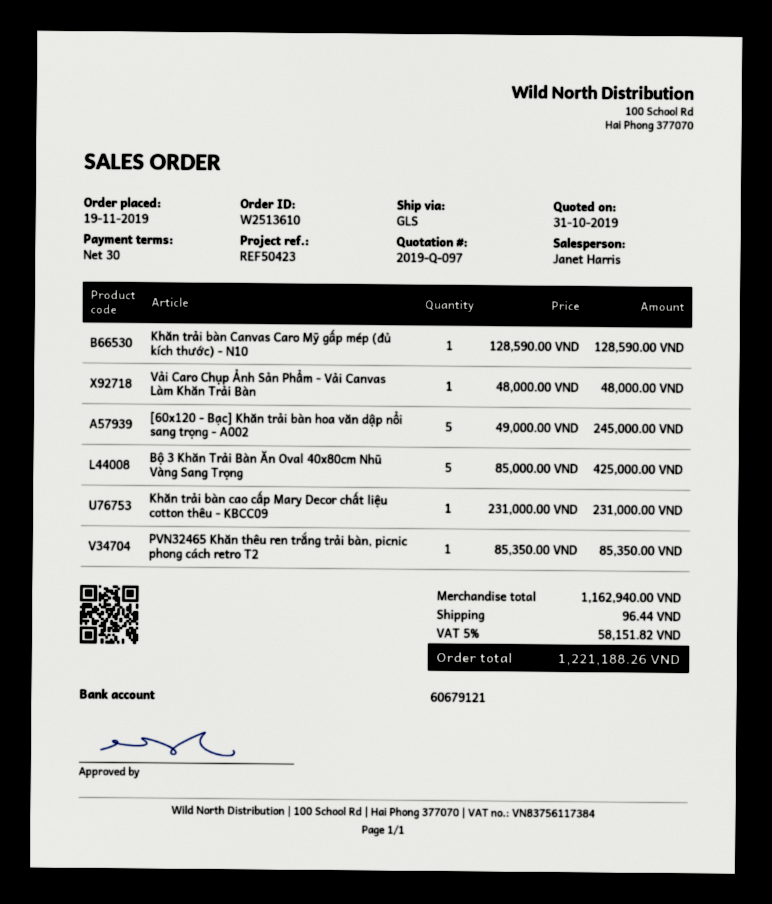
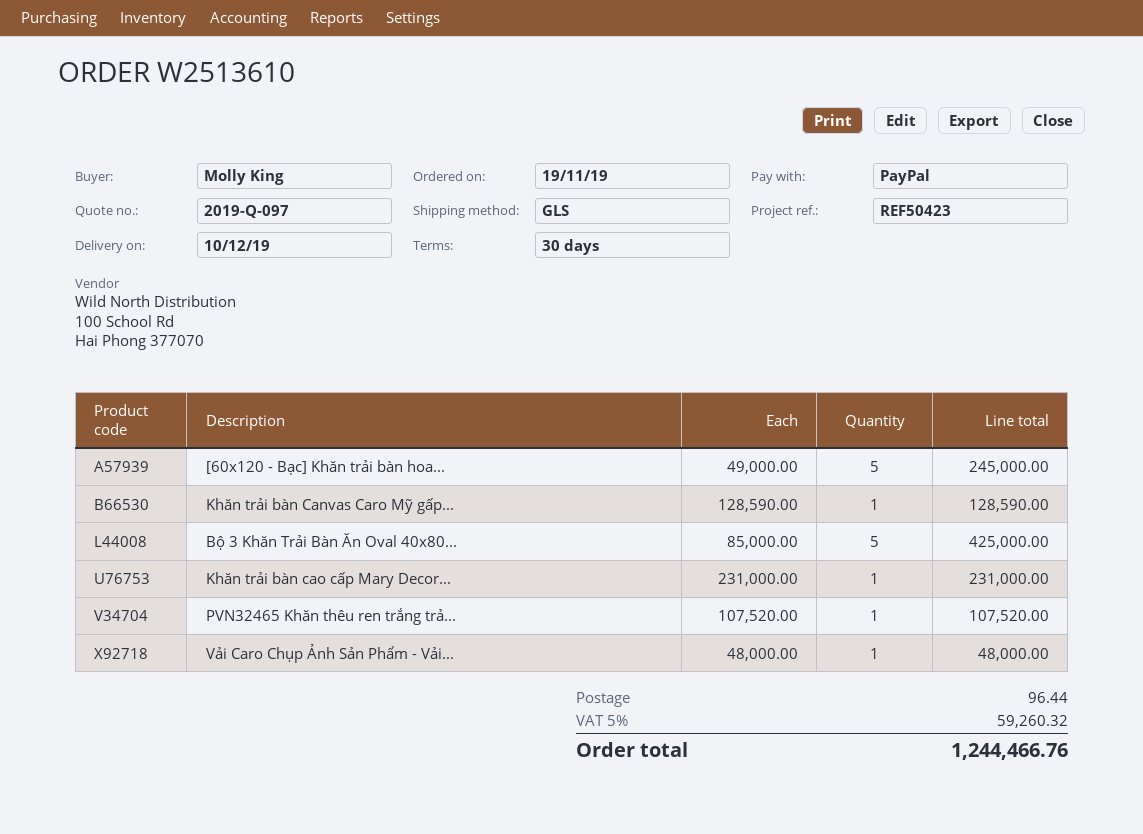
PVN32465 Khăn thêu ren trắng trải bàn, picnic phong cách retro T2: 1 x 85350.00 = 85350.00 -> 1 x 107520.00 = 107520.00
tax: 5% = 58151.82 -> 5% = 59260.32
total: 1221188.26 -> 1244466.76

